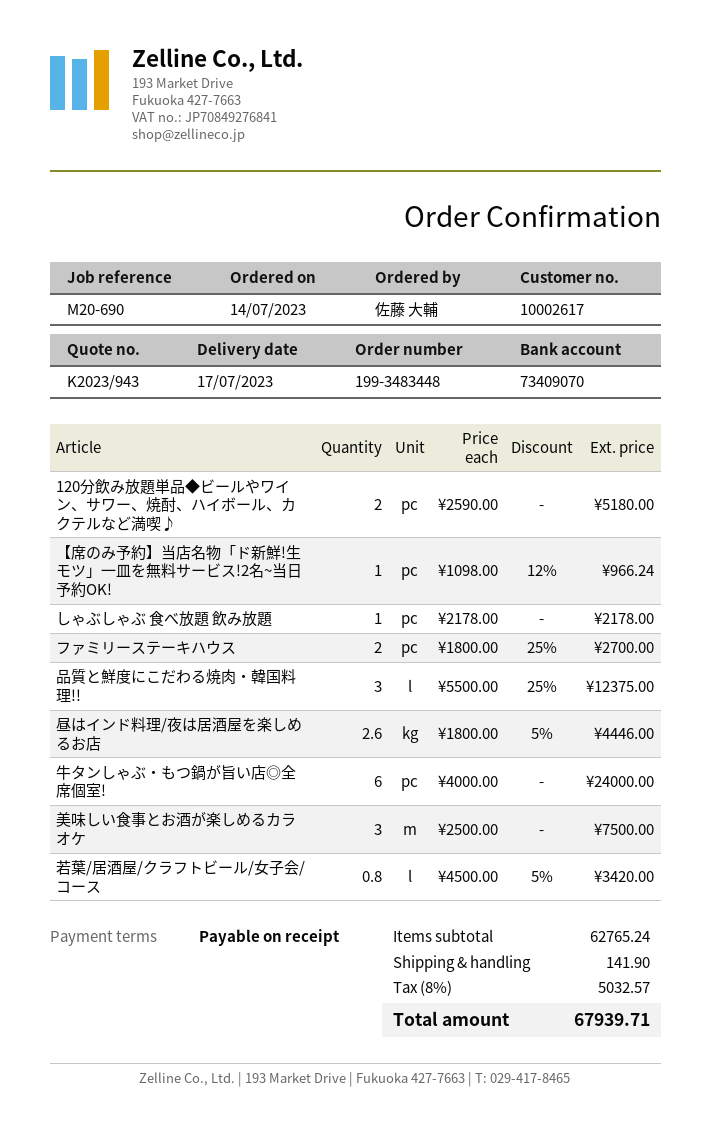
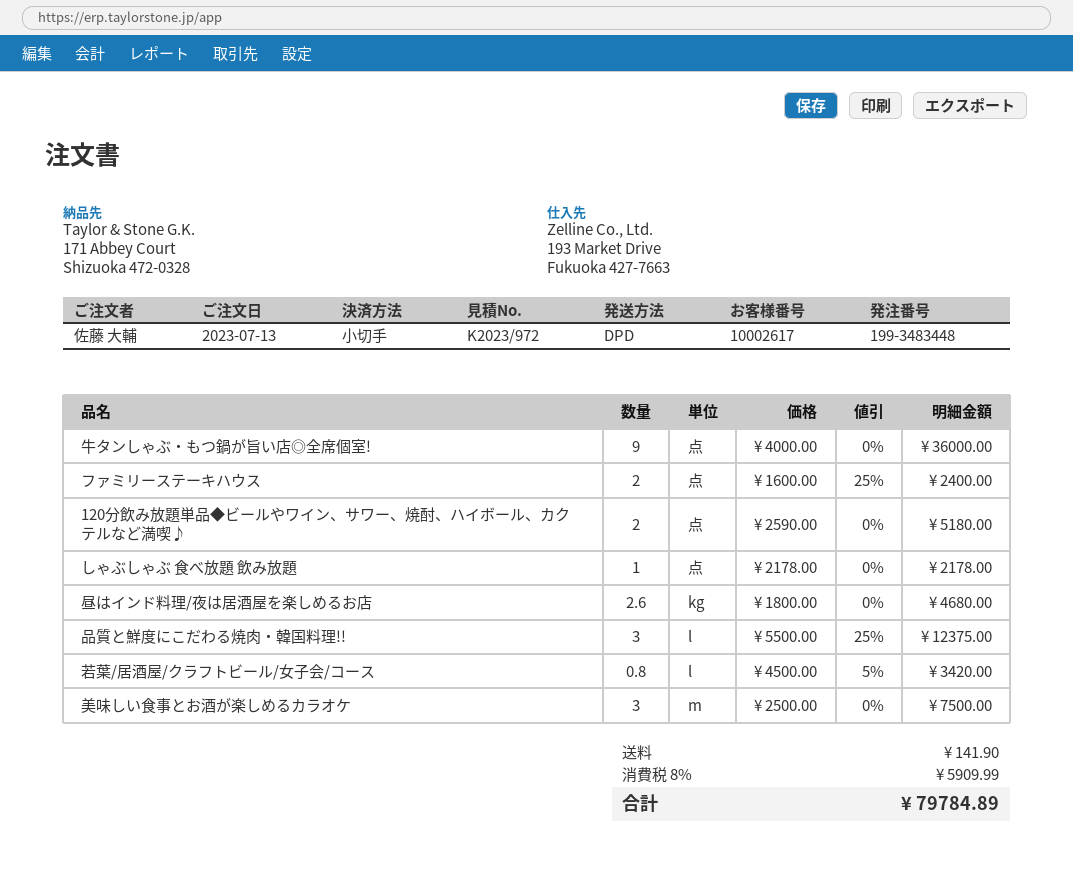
quote number: K2023/943 -> K2023/972
order date: 2023-07-14 -> 2023-07-13
【席のみ予約】当店名物「ド新鮮!生モツ」一皿を無料サービス!2名~当日予約OK!: 1 x 1098.00 - 12% = 966.24 -> none
ファミリーステーキハウス: 2 x 1800.00 - 25% = 2700.00 -> 2 x 1600.00 - 25% = 2400.00
昼はインド料理/夜は居酒屋を楽しめるお店: 2.6 x 1800.00 - 5% = 4446.00 -> 2.6 x 1800.00 = 4680.00
牛タンしゃぶ・もつ鍋が旨い店◎全席個室!: 6 x 4000.00 = 24000.00 -> 9 x 4000.00 = 36000.00
tax: 8% = 5032.57 -> 8% = 5909.99
total: 67939.71 -> 79784.89

